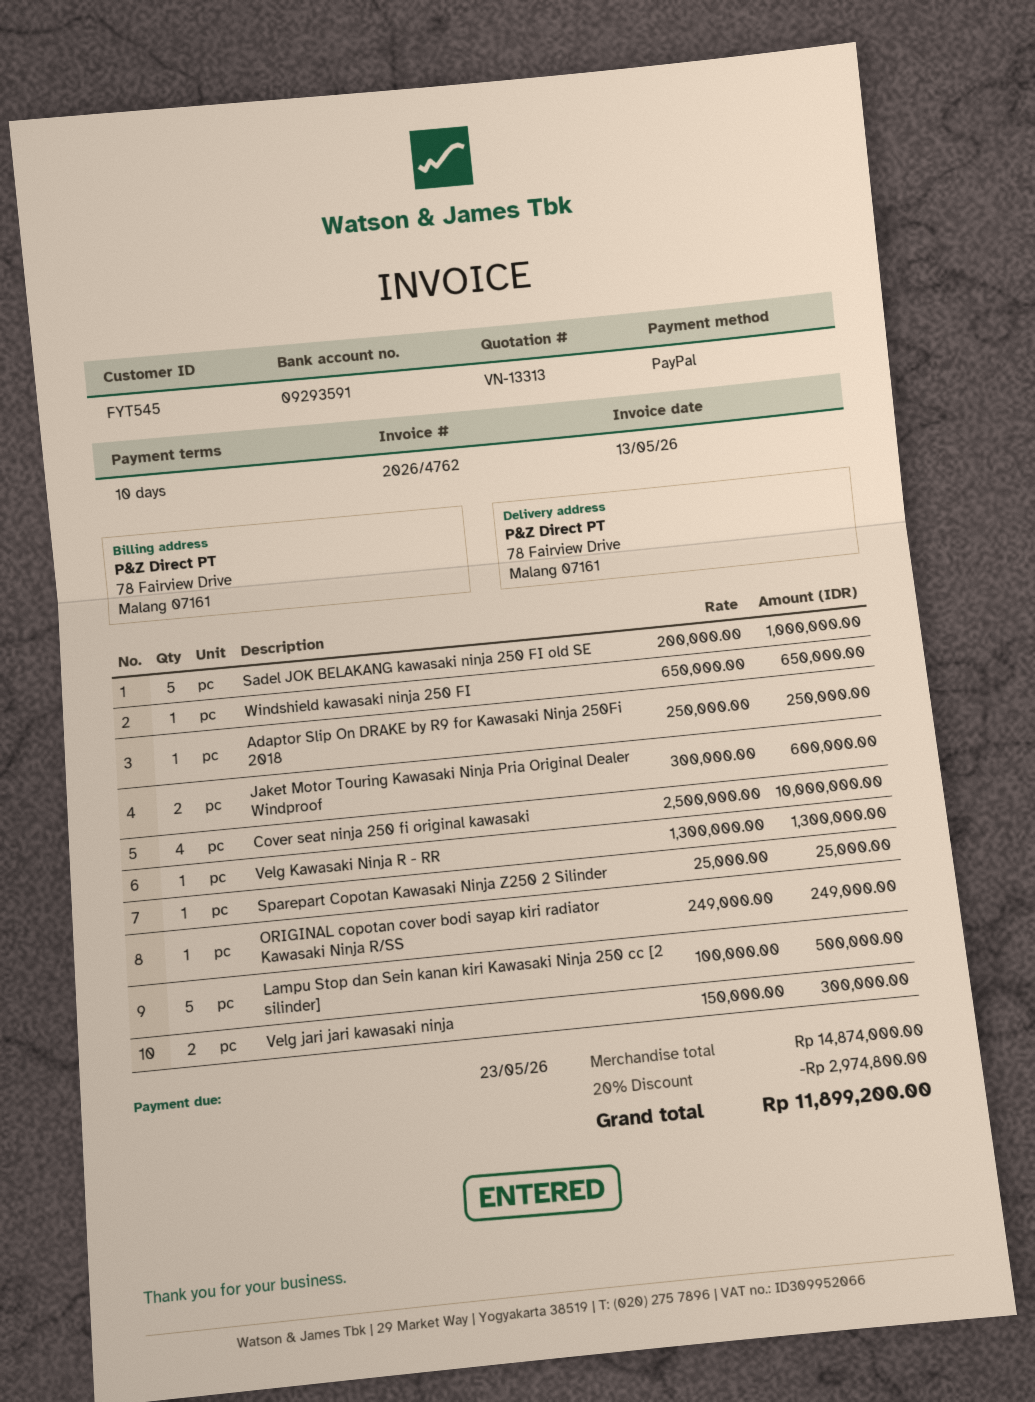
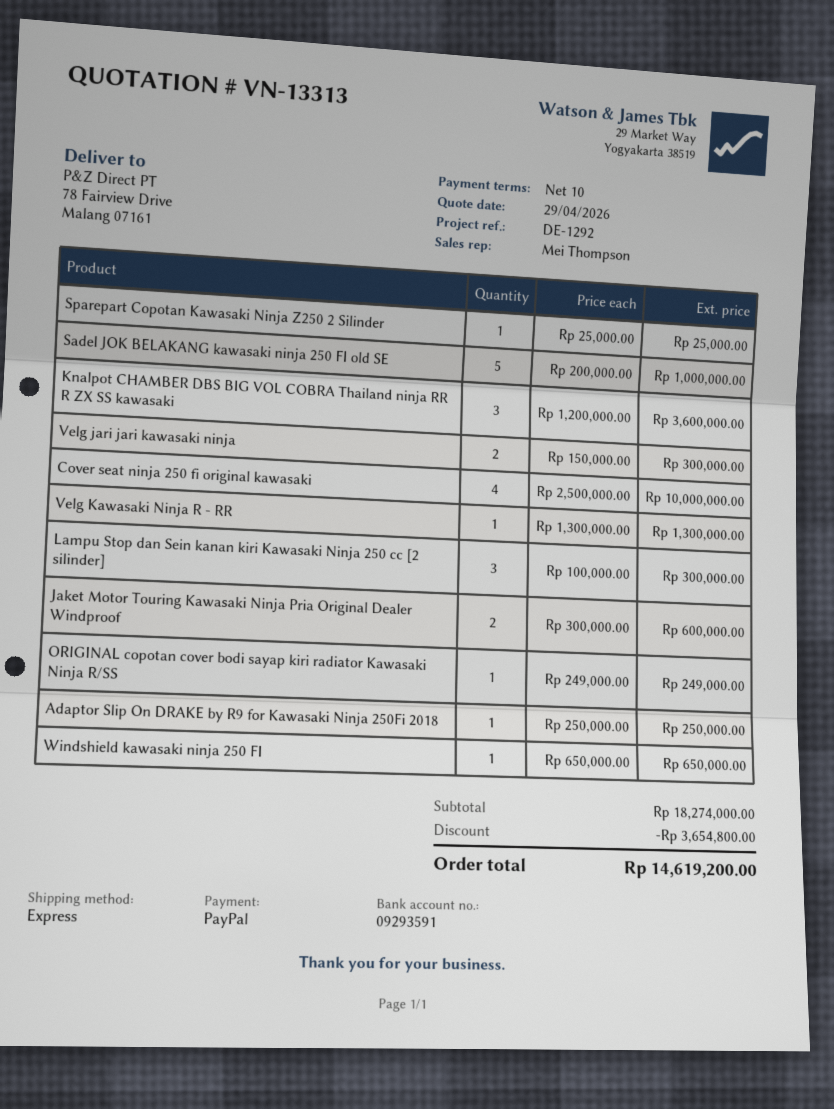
Lampu Stop dan Sein kanan kiri Kawasaki Ninja 250 cc [2 silinder]: 5 x 100000.00 = 500000.00 -> 3 x 100000.00 = 300000.00
Knalpot CHAMBER DBS BIG VOL COBRA Thailand ninja RR R ZX SS kawasaki: none -> 3 x 1200000.00 = 3600000.00
subtotal: 14874000.00 -> 18274000.00
discount: 2974800.00 -> 3654800.00
total: 11899200.00 -> 14619200.00

